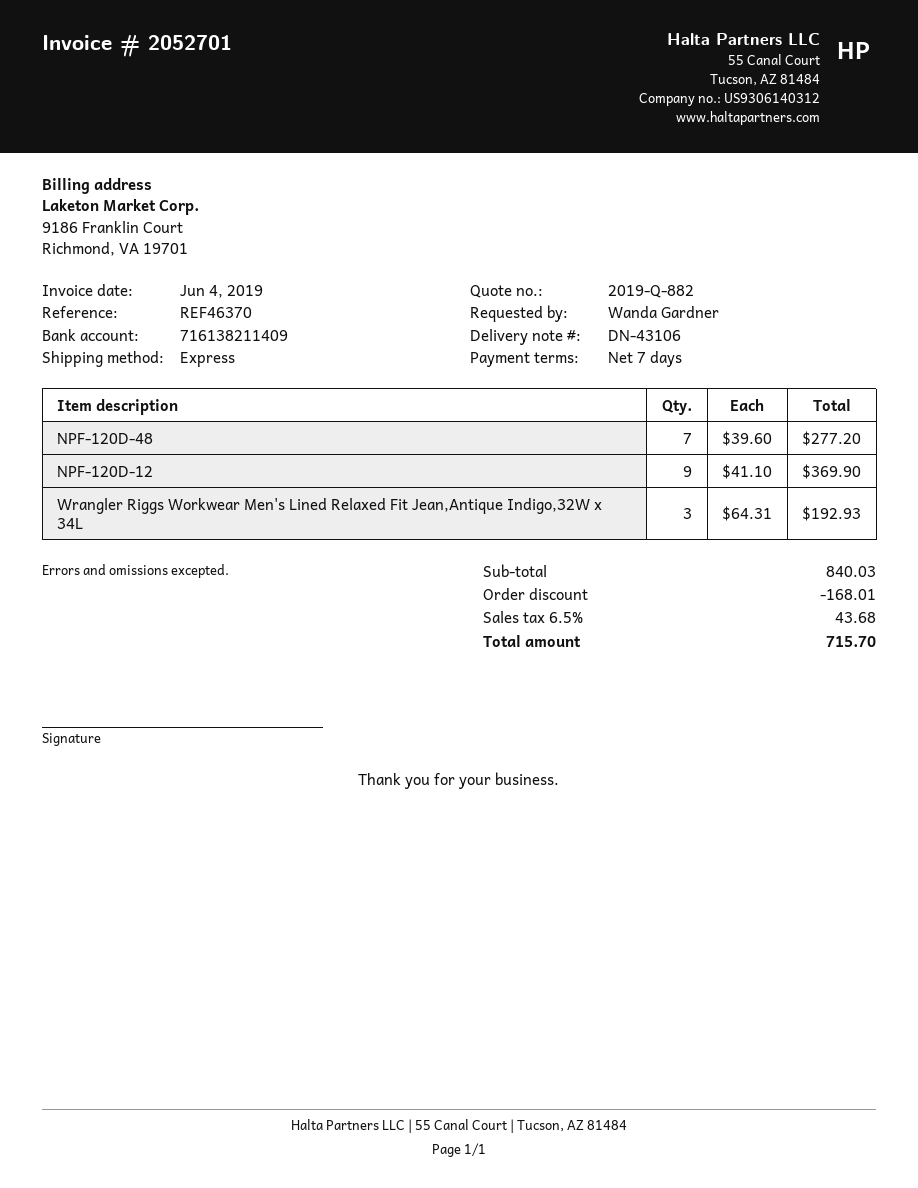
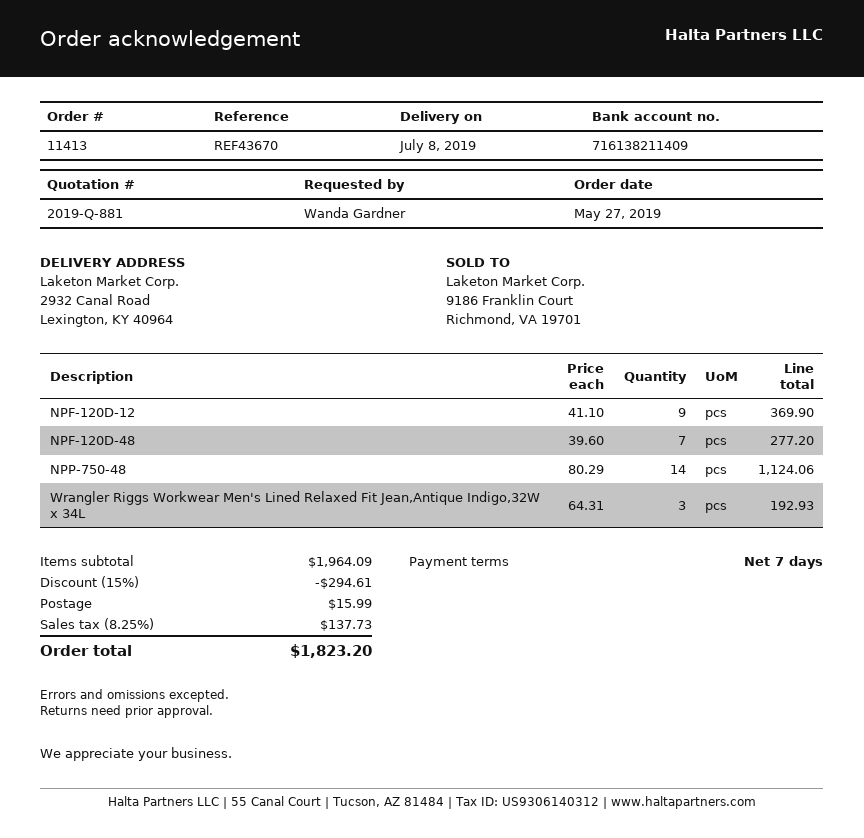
quote number: 2019-Q-882 -> 2019-Q-881
reference: REF46370 -> REF43670
NPP-750-48: none -> 14 x 80.29 = 1124.06
subtotal: 840.03 -> 1964.09
discount: 168.01 -> 294.61
shipping: none -> 15.99
tax: 6.5% = 43.68 -> 8.25% = 137.73
total: 715.70 -> 1823.20

